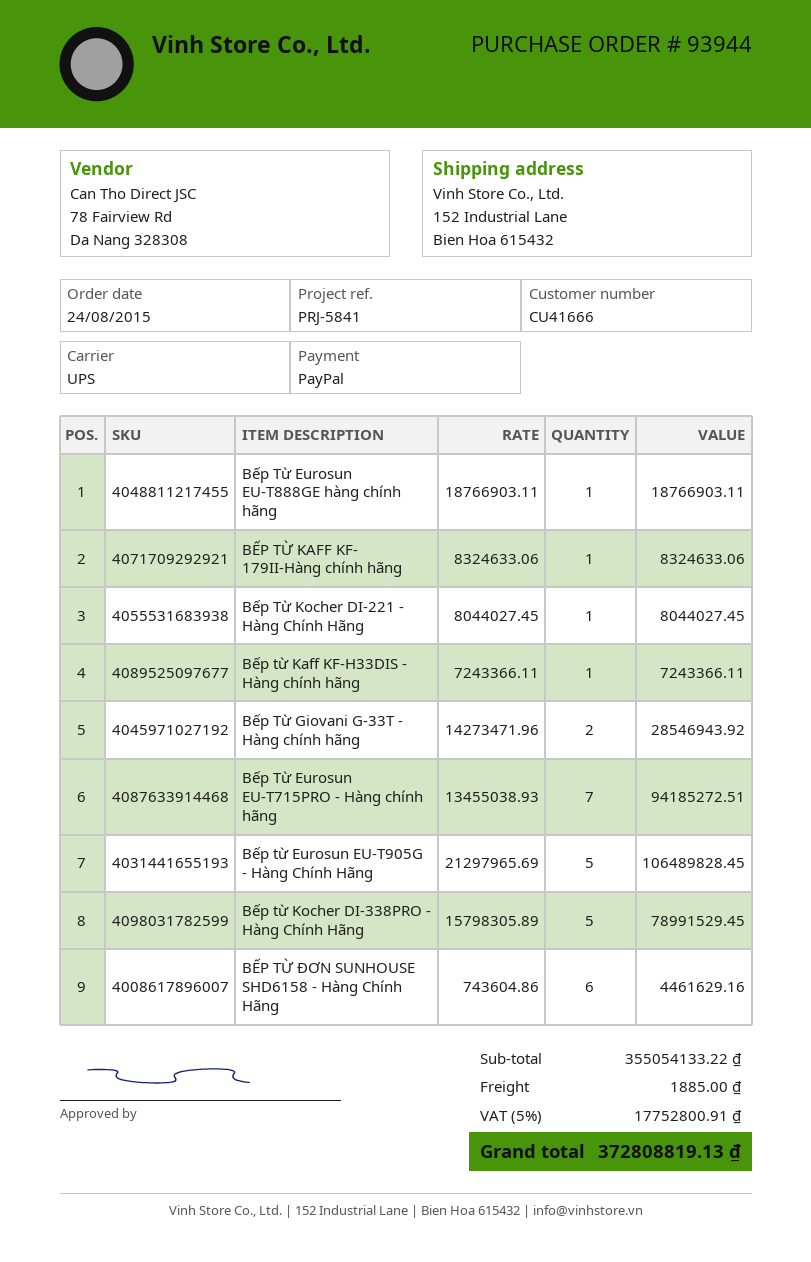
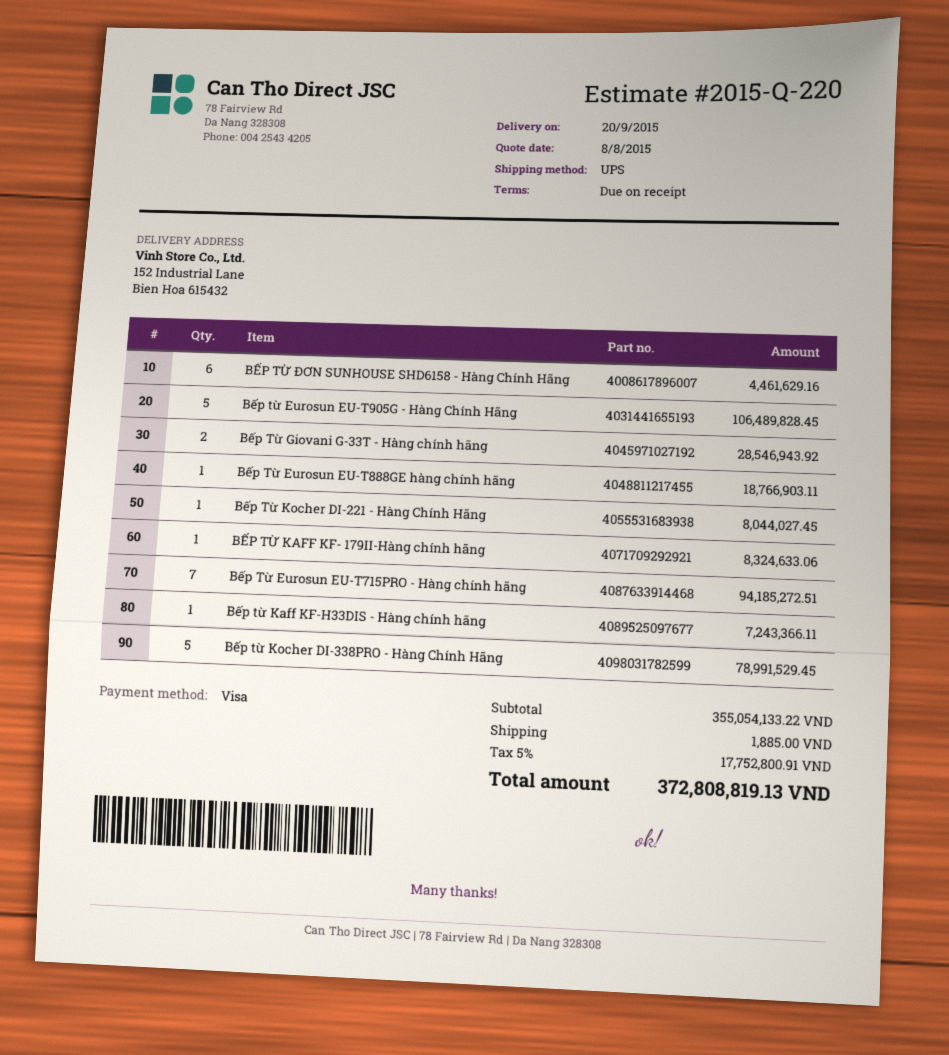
payment method: PayPal -> Visa

